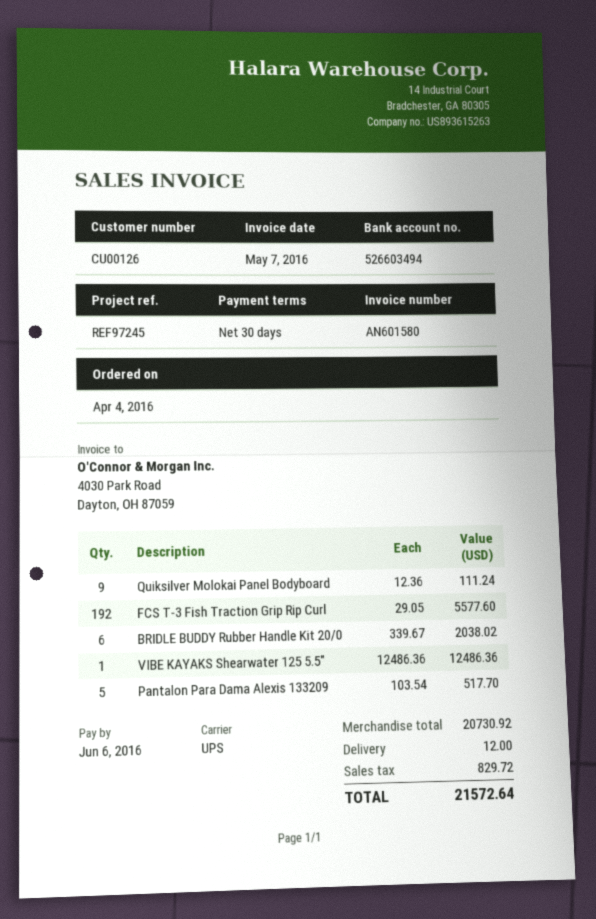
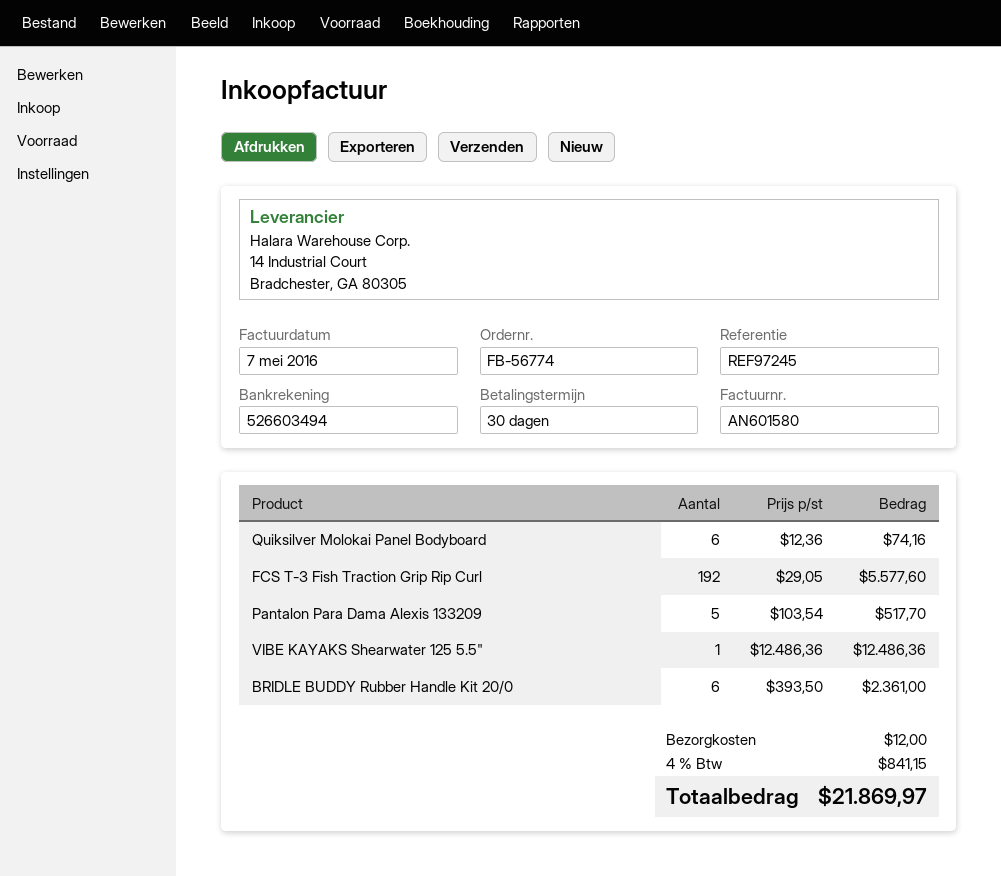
Quiksilver Molokai Panel Bodyboard: 9 x 12.36 = 111.24 -> 6 x 12.36 = 74.16
BRIDLE BUDDY Rubber Handle Kit 20/0: 6 x 339.67 = 2038.02 -> 6 x 393.50 = 2361.00
tax: 829.72 -> 841.15
total: 21572.64 -> 21869.97

